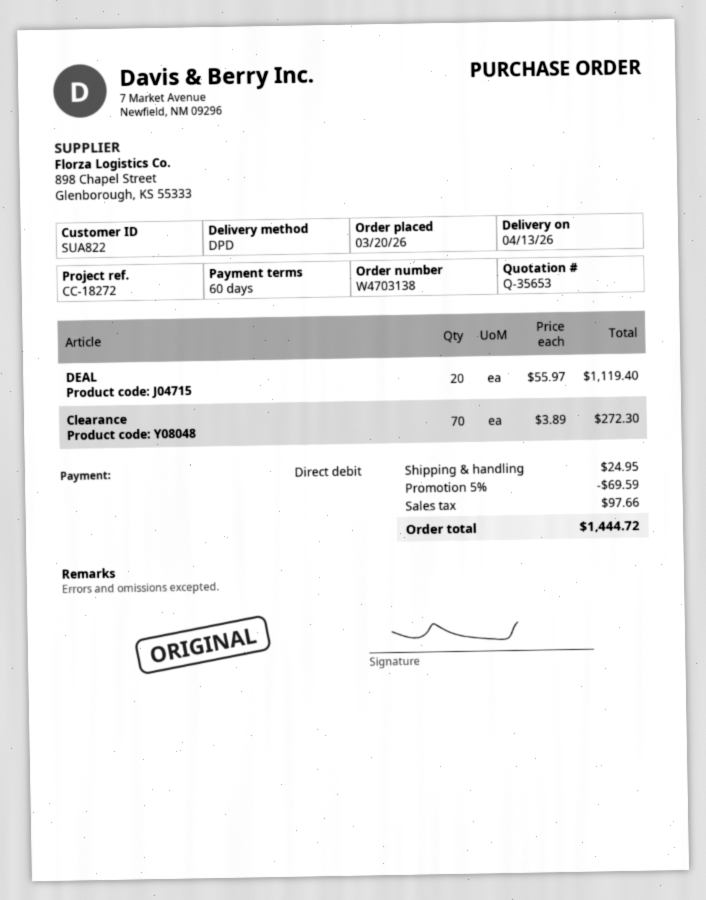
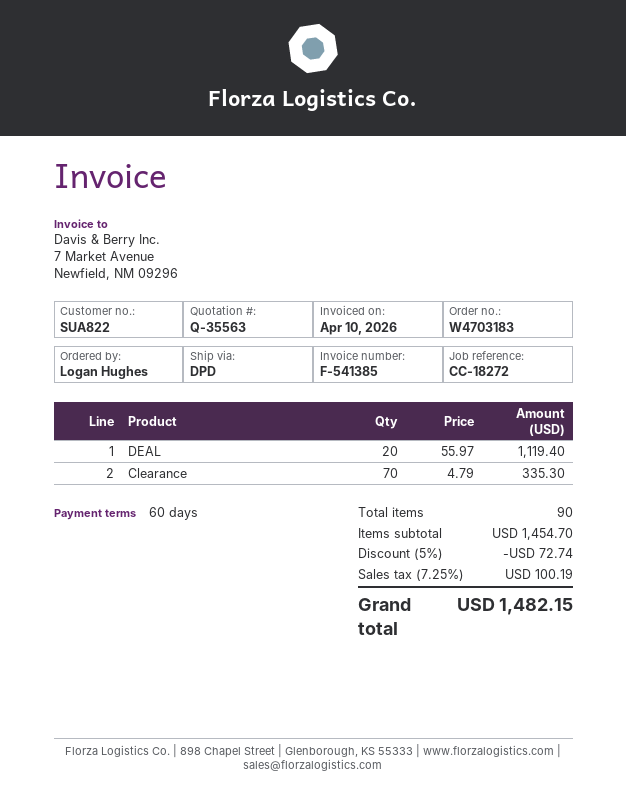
quote number: Q-35653 -> Q-35563
order number: W4703138 -> W4703183
Clearance: 70 x 3.89 = 272.30 -> 70 x 4.79 = 335.30
discount: 5% = 69.59 -> 5% = 72.74
shipping: 24.95 -> none
tax: 97.66 -> 100.19
total: 1444.72 -> 1482.15

